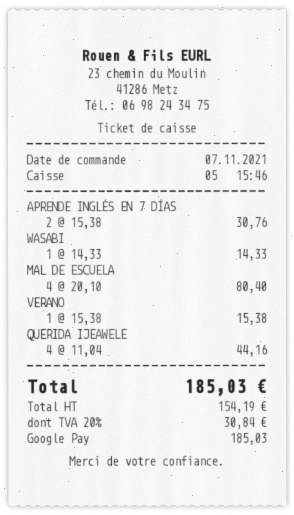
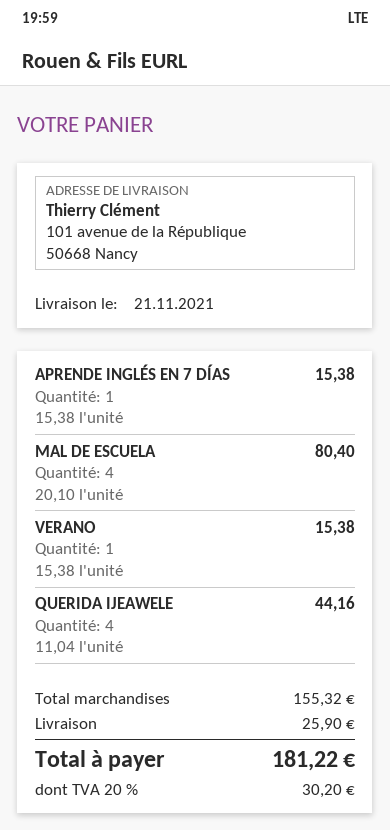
APRENDE INGLÉS EN 7 DÍAS: 2 x 15.38 = 30.76 -> 1 x 15.38 = 15.38
WASABI: 1 x 14.33 = 14.33 -> none
shipping: none -> 25.90
tax: 20% = 30.84 -> 20% = 30.20
total: 185.03 -> 181.22

